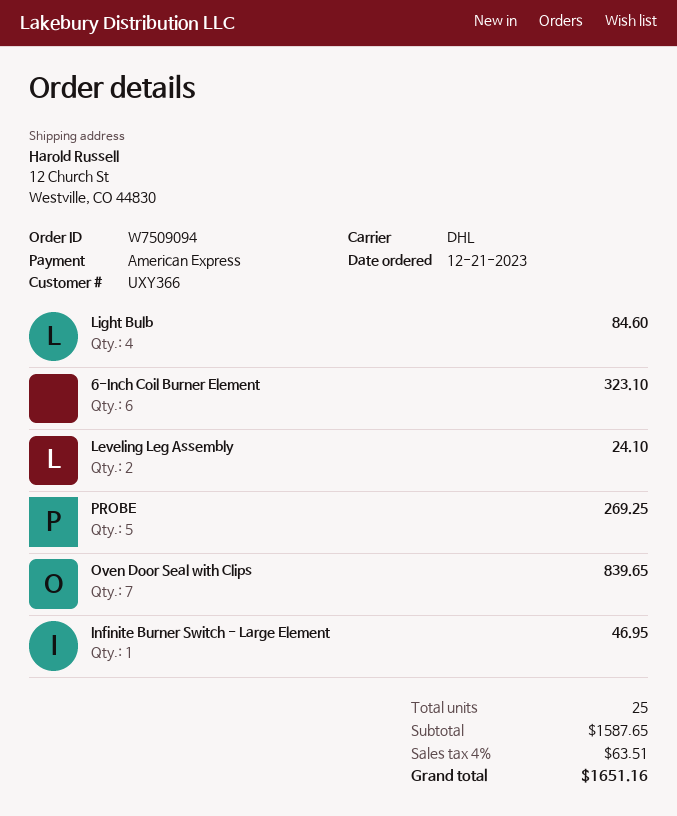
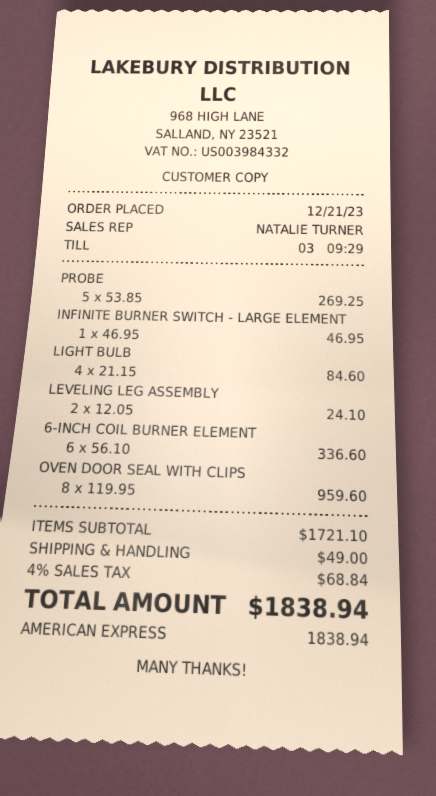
6-Inch Coil Burner Element: 6 for 323.10 -> 6 for 336.60
Oven Door Seal with Clips: 7 for 839.65 -> 8 for 959.60
subtotal: 1587.65 -> 1721.10
shipping: none -> 49.00
tax: 4% = 63.51 -> 4% = 68.84
total: 1651.16 -> 1838.94

